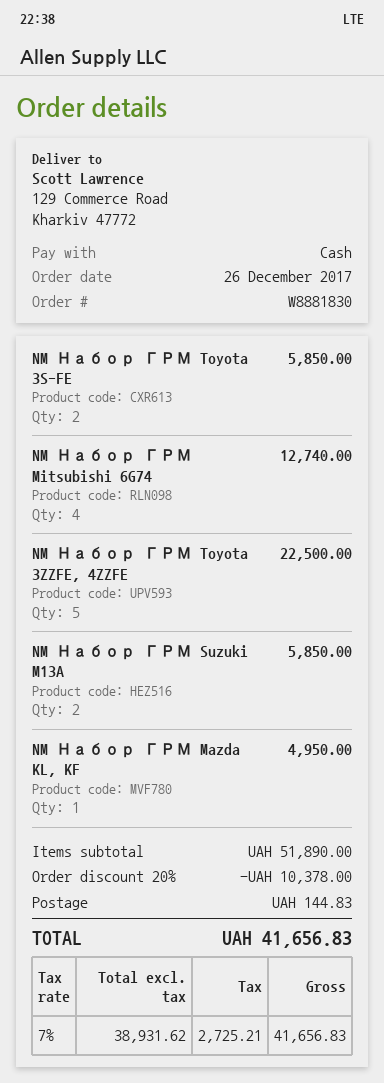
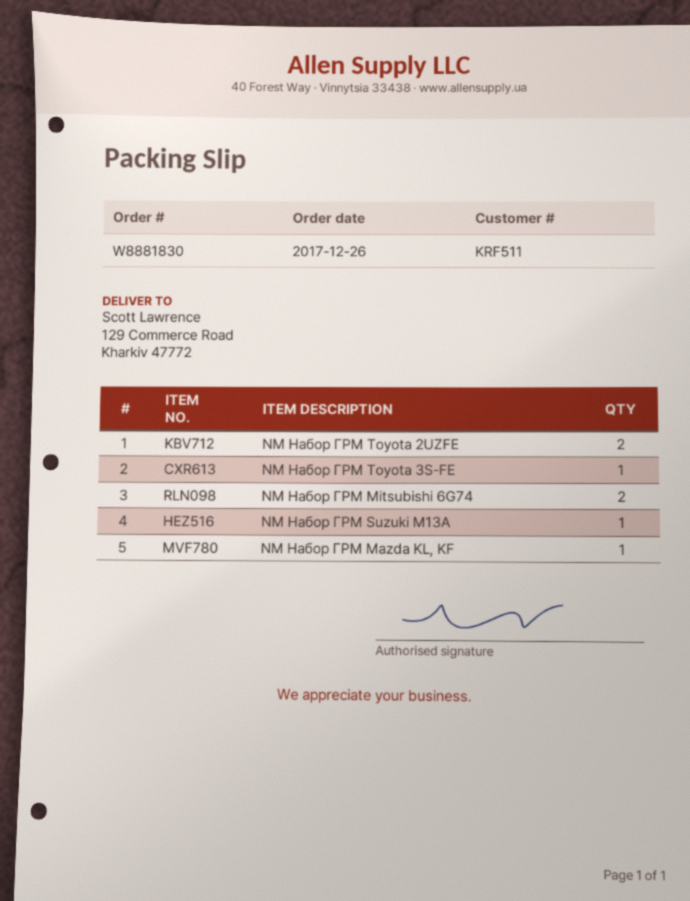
NM Набор ГРМ Toyota 3S-FE: 2 -> 1
NM Набор ГРМ Mitsubishi 6G74: 4 -> 2
NM Набор ГРМ Toyota 3ZZFE, 4ZZFE: 5 -> none
NM Набор ГРМ Suzuki M13A: 2 -> 1
NM Набор ГРМ Toyota 2UZFE: none -> 2

